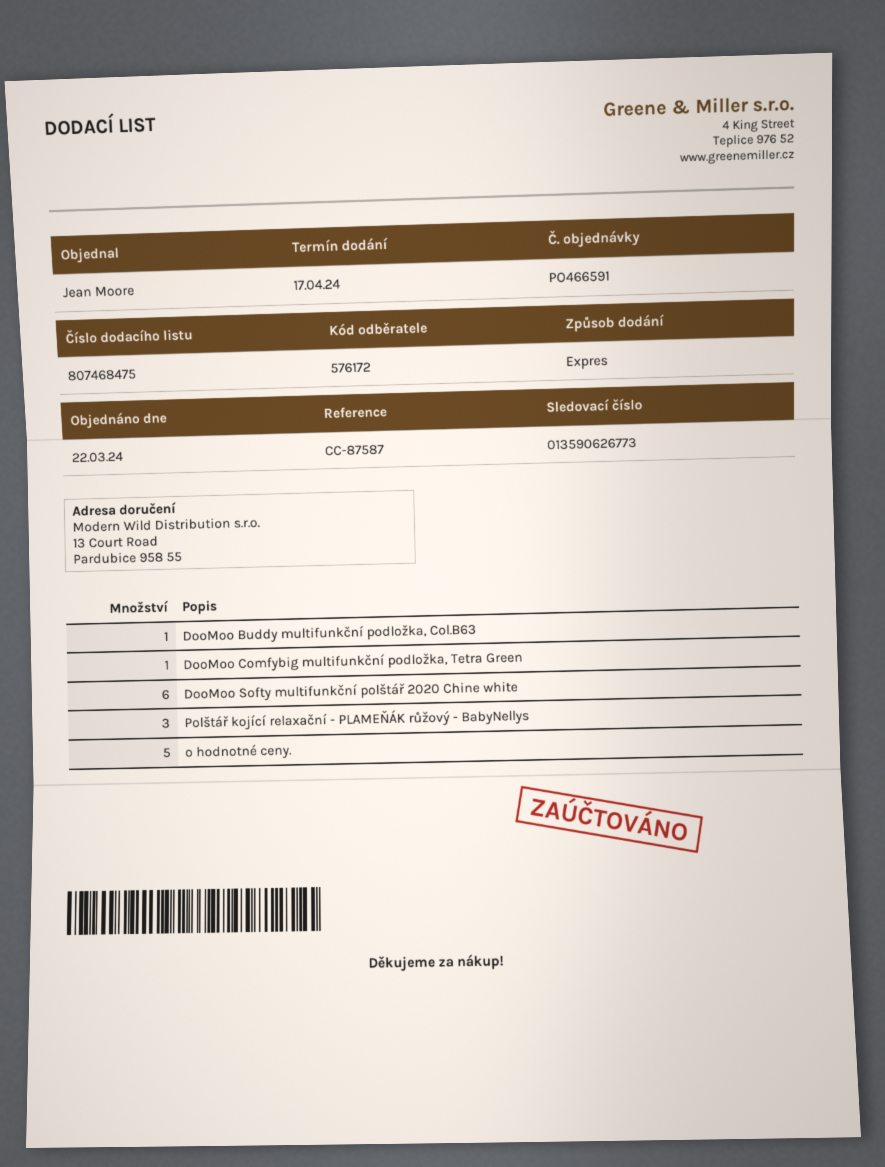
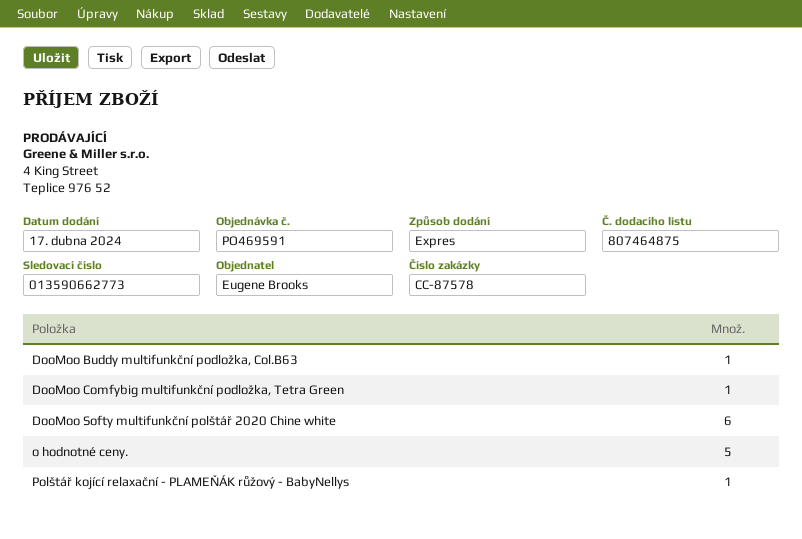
order number: PO466591 -> PO469591
delivery note number: 807468475 -> 807464875
reference: CC-87587 -> CC-87578
ordered by: Jean Moore -> Eugene Brooks
tracking number: 013590626773 -> 013590662773
Polštář kojící relaxační - PLAMEŇÁK růžový - BabyNellys: 3 -> 1

